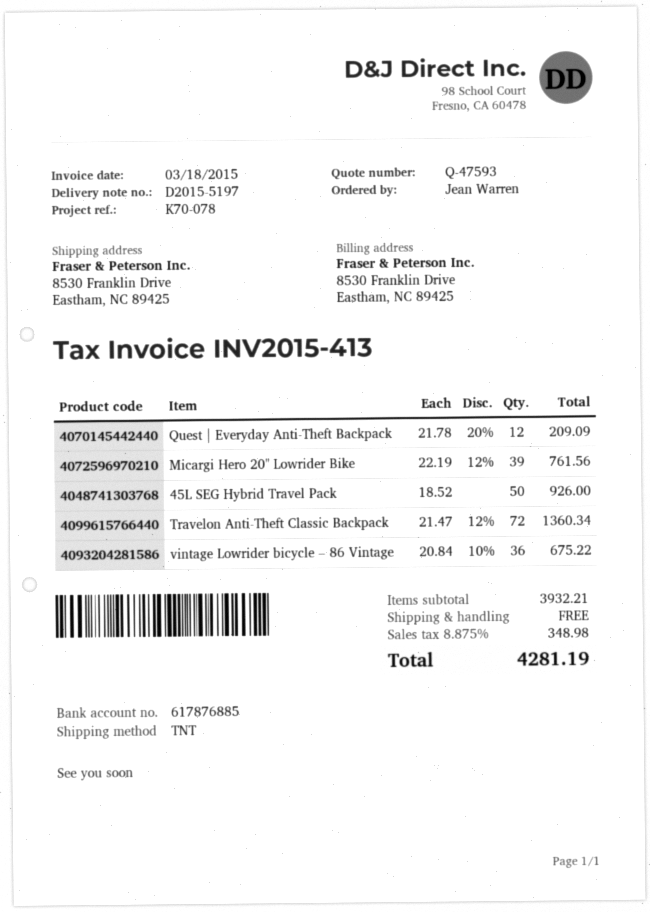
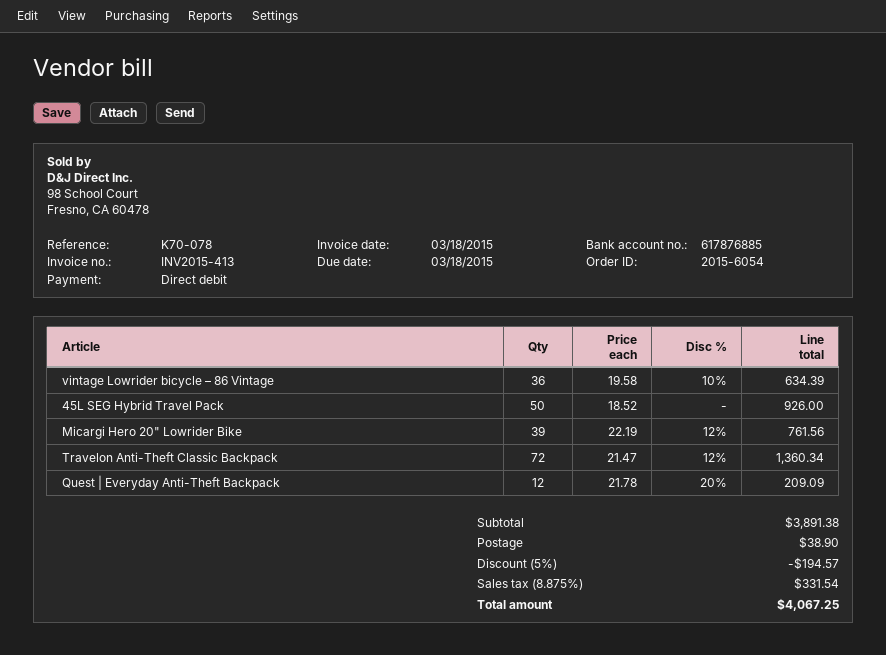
vintage Lowrider bicycle – 86 Vintage: 36 x 20.84 - 10% = 675.22 -> 36 x 19.58 - 10% = 634.39
subtotal: 3932.21 -> 3891.38
discount: none -> 5% = 194.57
shipping: 0.00 -> 38.90
tax: 8.875% = 348.98 -> 8.875% = 331.54
total: 4281.19 -> 4067.25

